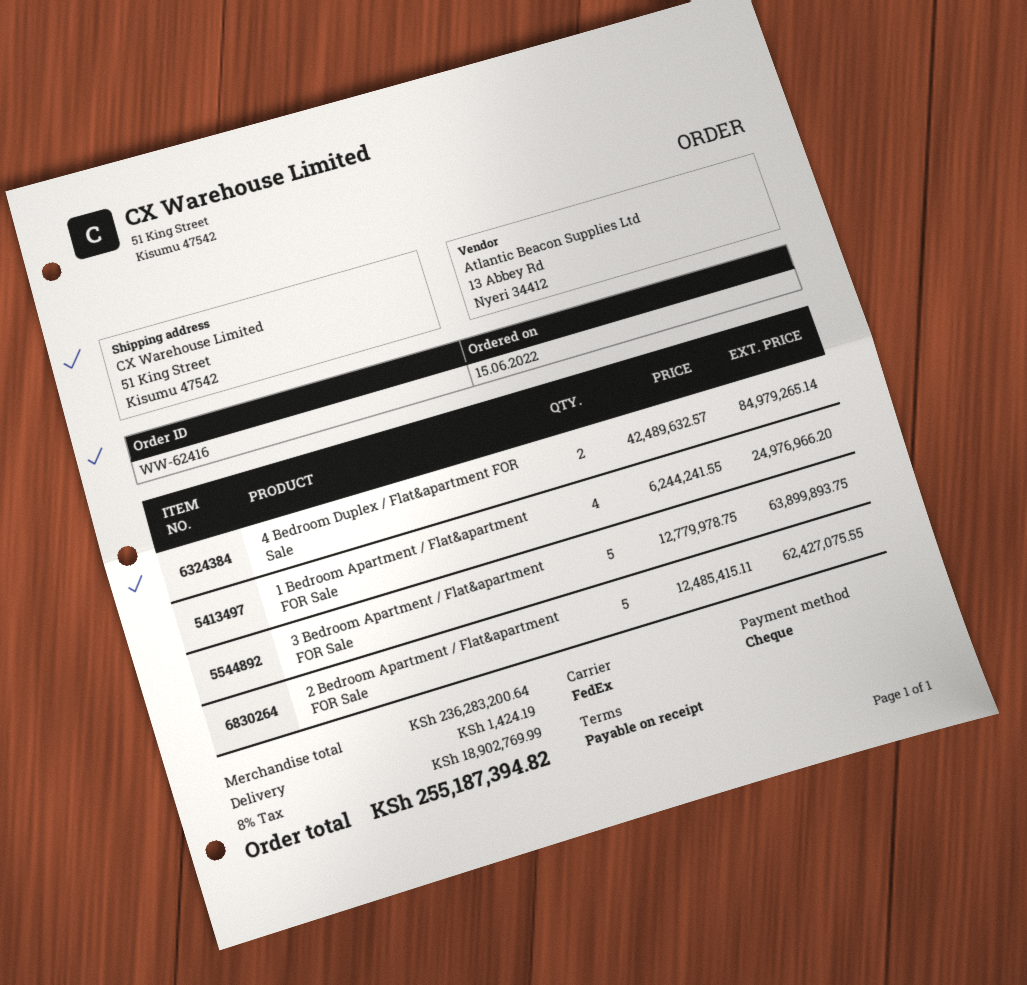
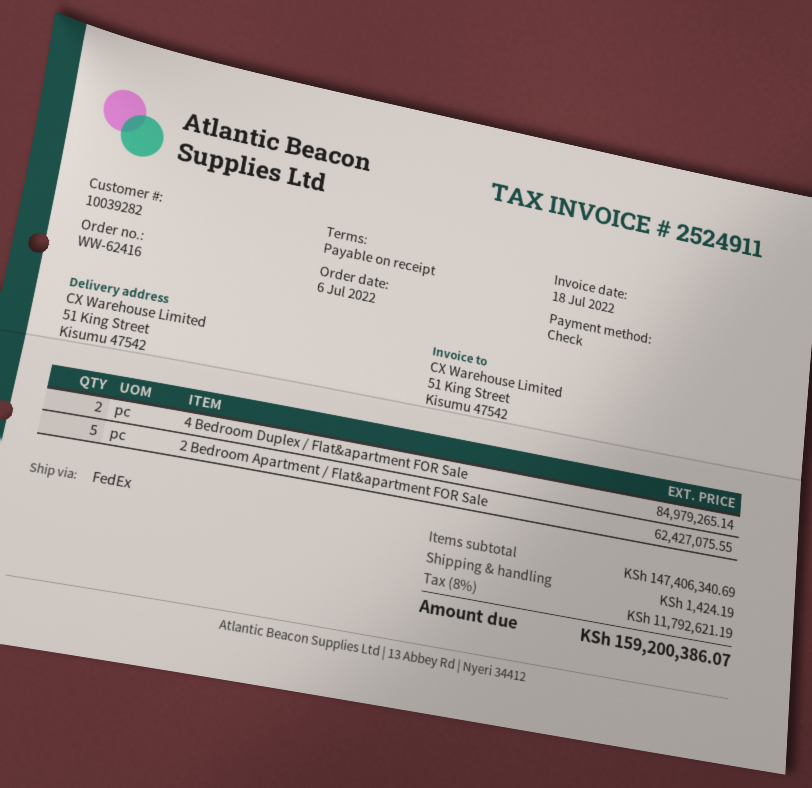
order date: 2022-06-15 -> 2022-07-06
1 Bedroom Apartment / Flat&apartment FOR Sale: 4 for 24976966.20 -> none
3 Bedroom Apartment / Flat&apartment FOR Sale: 5 for 63899893.75 -> none
subtotal: 236283200.64 -> 147406340.69
tax: 8% = 18902769.99 -> 8% = 11792621.19
total: 255187394.82 -> 159200386.07

